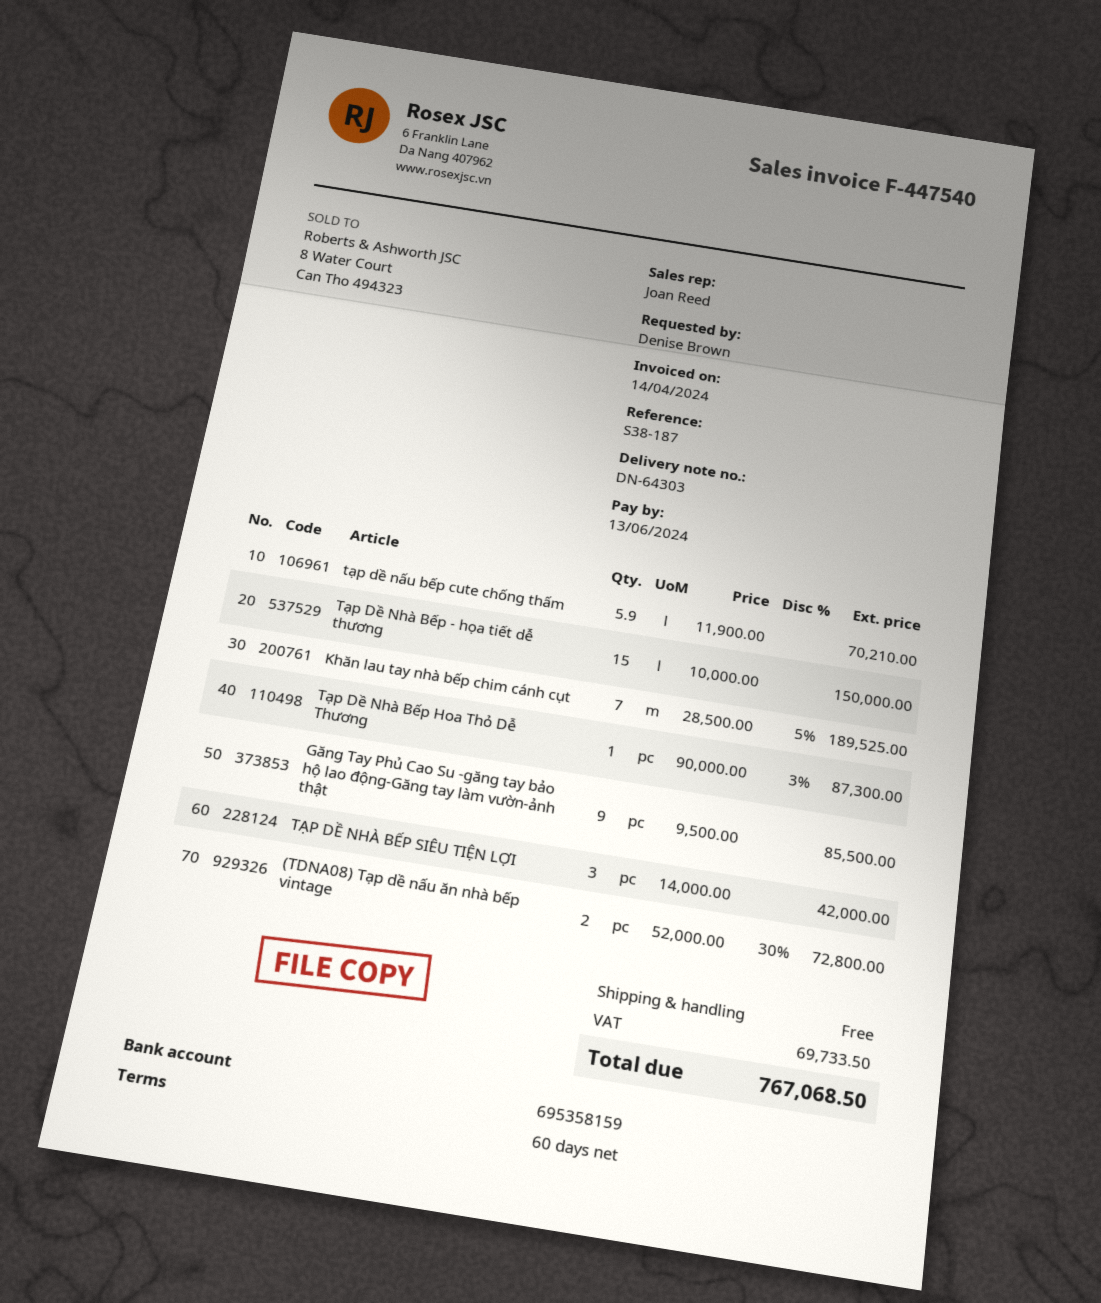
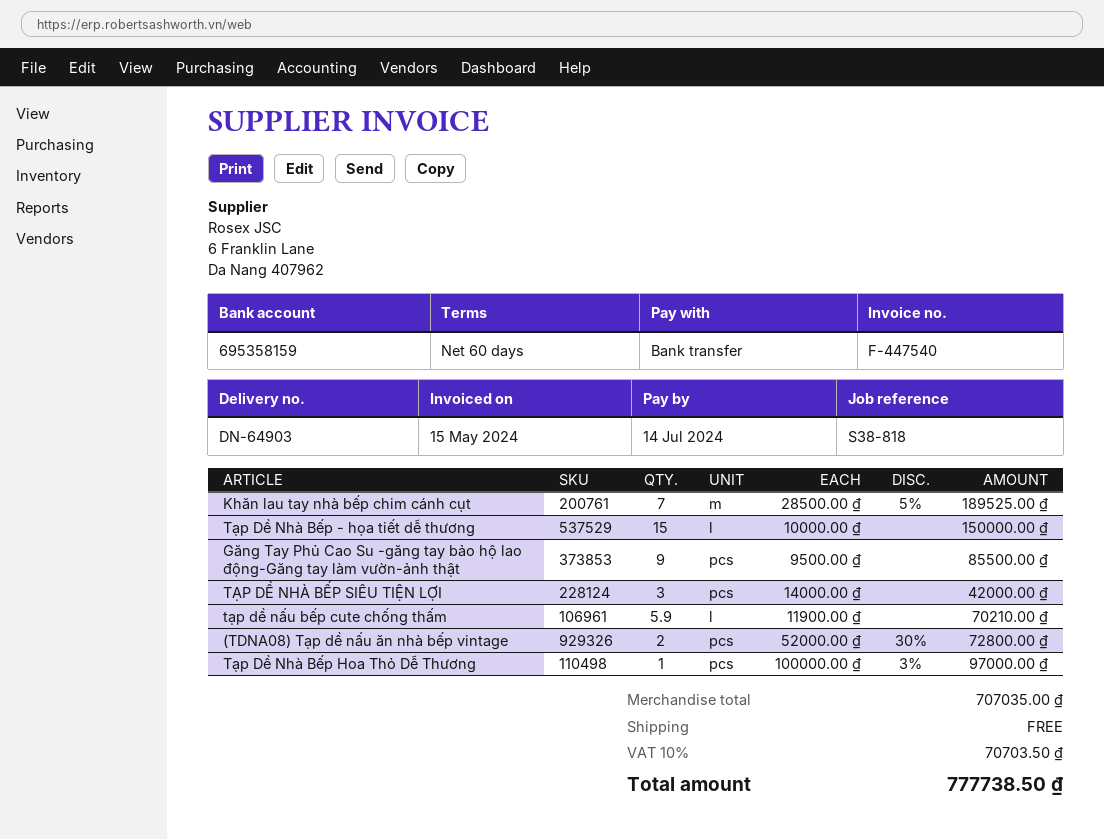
delivery note number: DN-64303 -> DN-64903
invoice date: 2024-04-14 -> 2024-05-15
due date: 2024-06-13 -> 2024-07-14
reference: S38-187 -> S38-818
Tạp Dề Nhà Bếp Hoa Thỏ Dễ Thương: 1 x 90000.00 - 3% = 87300.00 -> 1 x 100000.00 - 3% = 97000.00
tax: 69733.50 -> 70703.50
total: 767068.50 -> 777738.50

